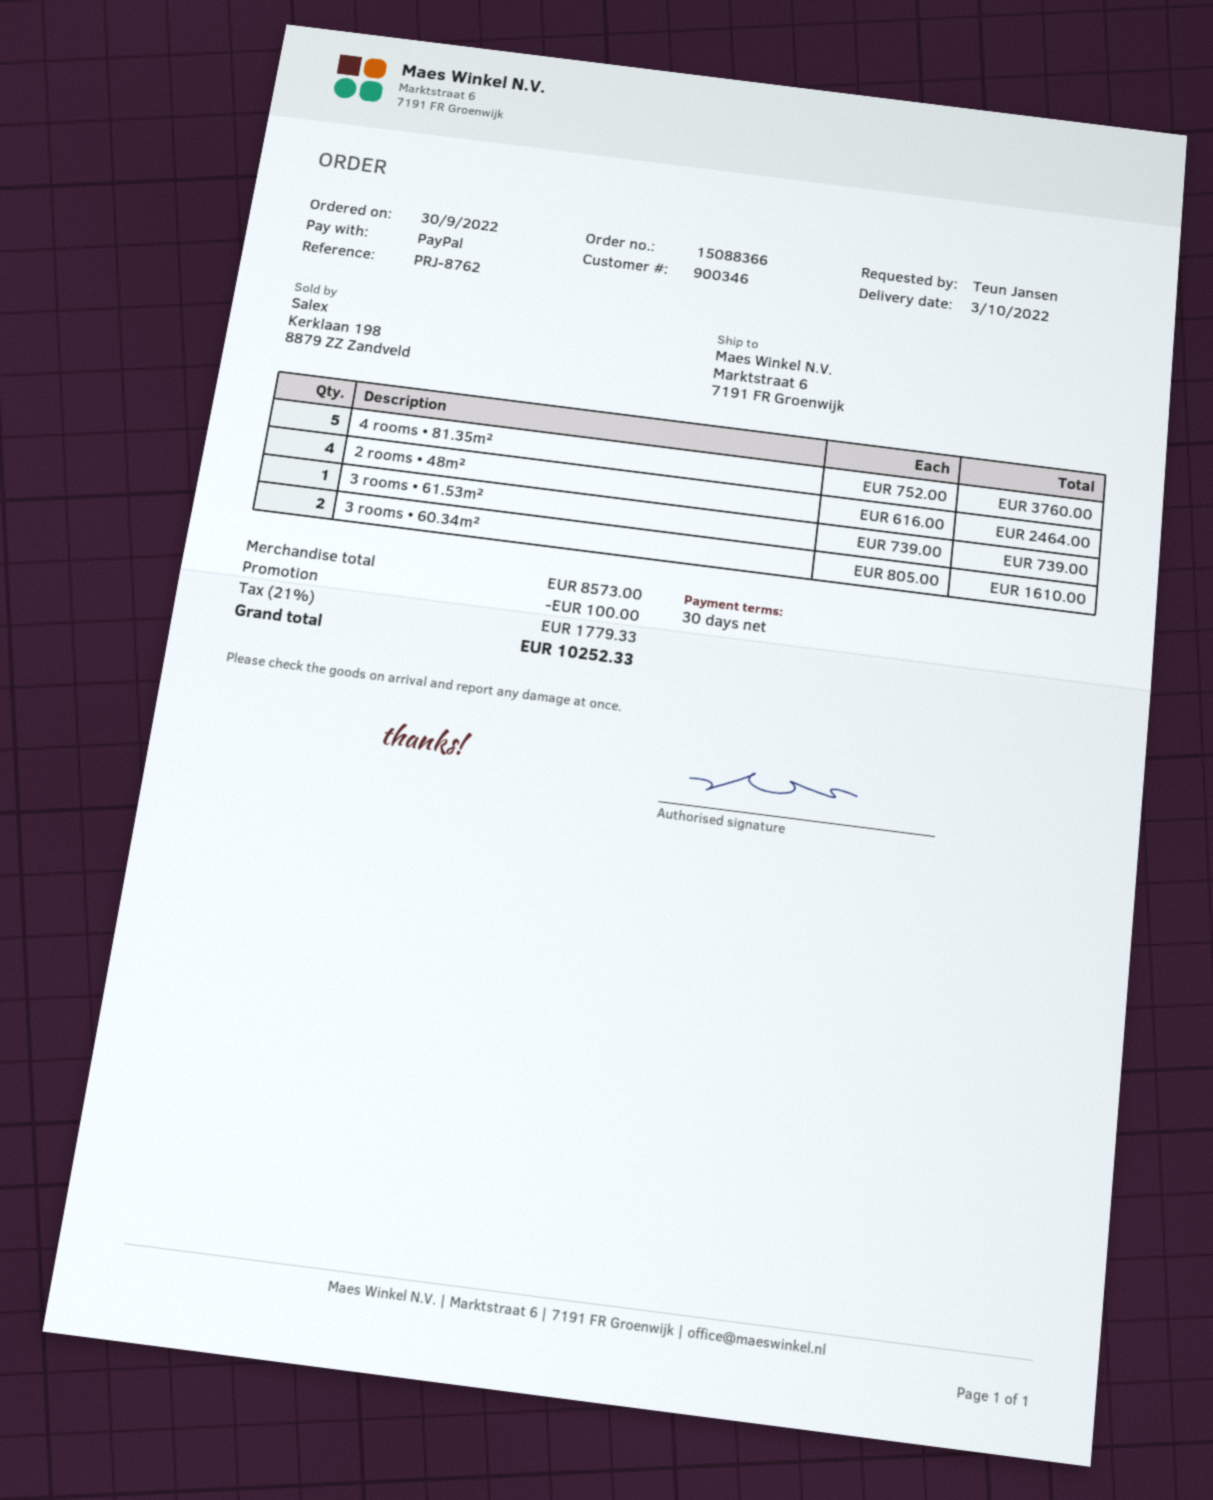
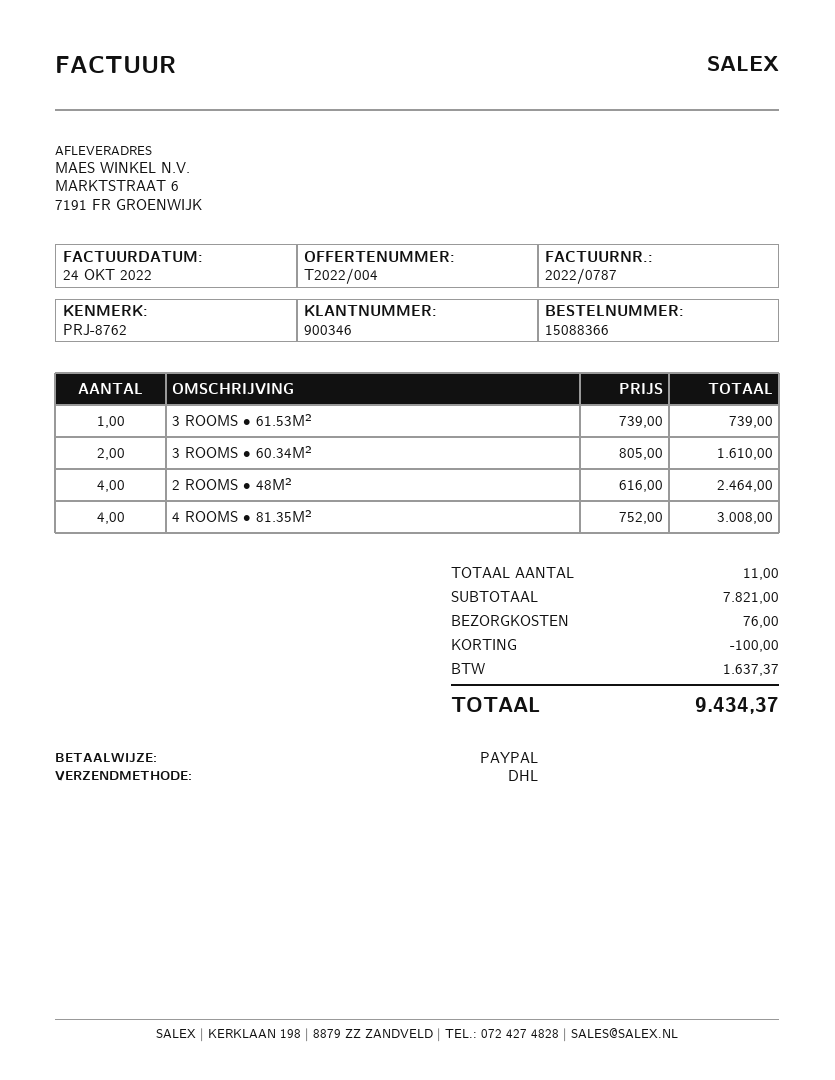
4 rooms • 81.35m²: 5 x 752.00 = 3760.00 -> 4 x 752.00 = 3008.00
subtotal: 8573.00 -> 7821.00
shipping: none -> 76.00
tax: 1779.33 -> 1637.37
total: 10252.33 -> 9434.37

